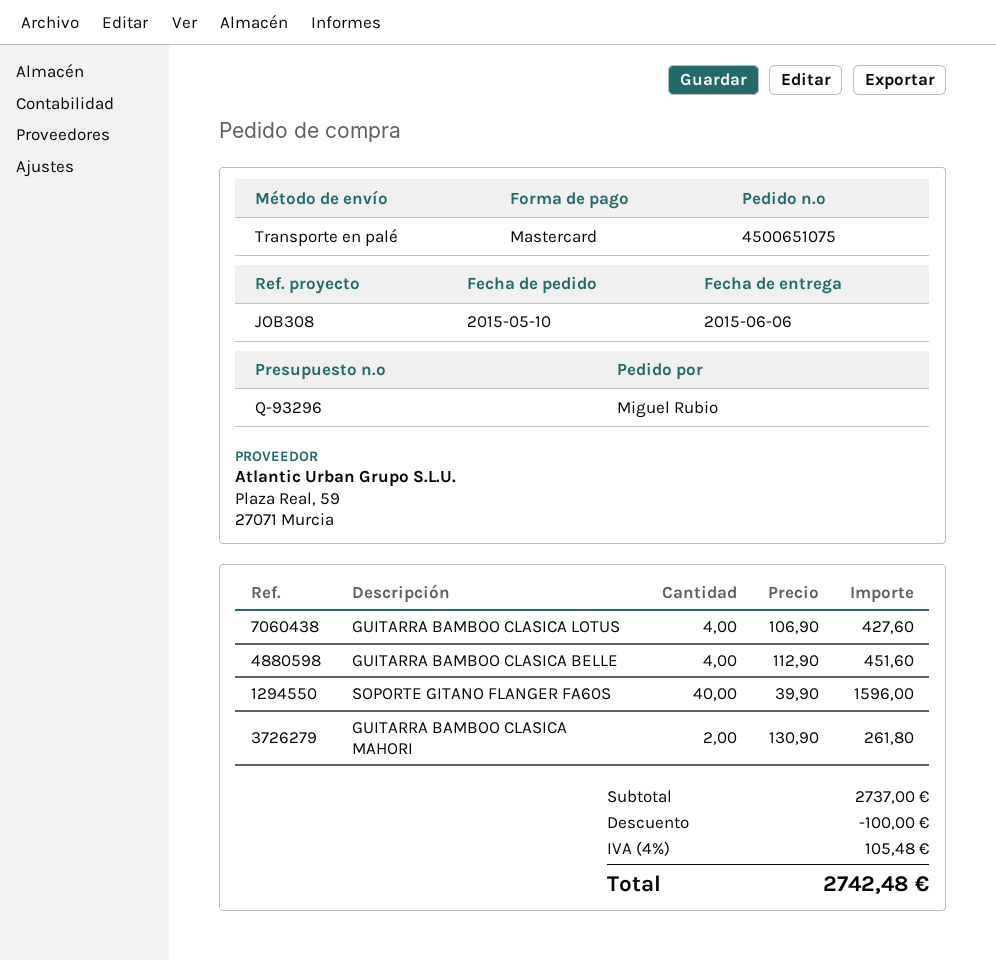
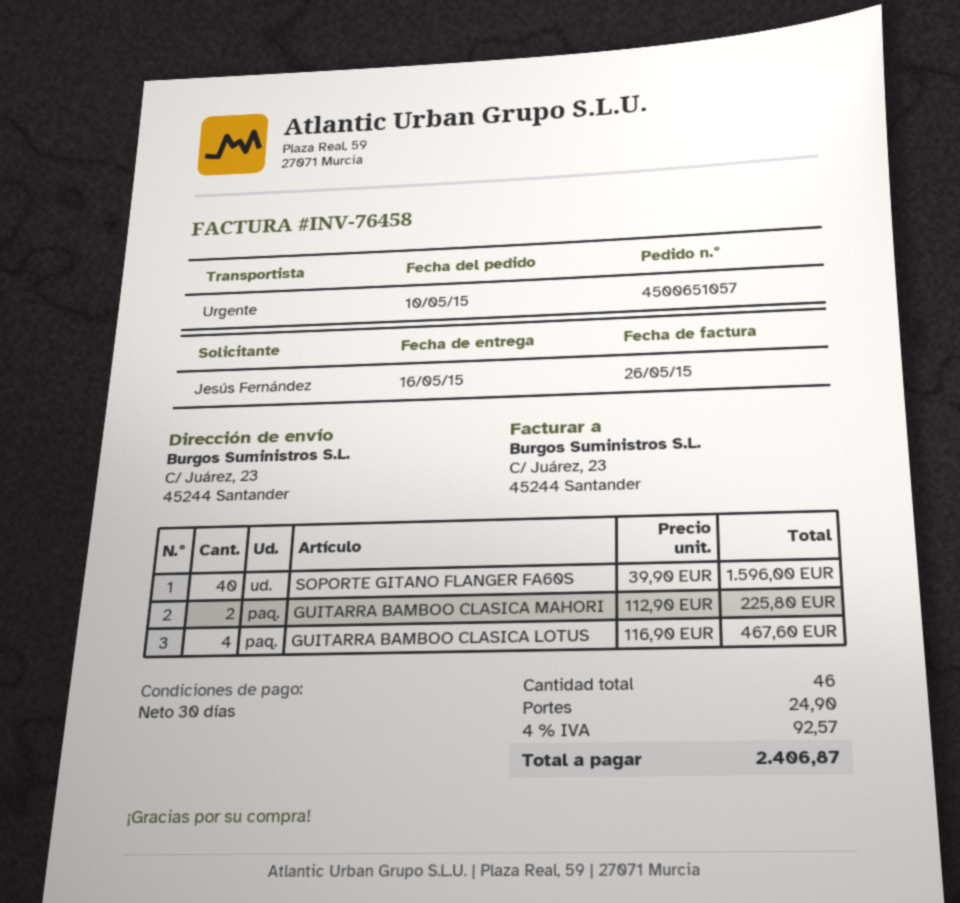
order number: 4500651075 -> 4500651057
delivery date: 2015-06-06 -> 2015-05-16
ordered by: Miguel Rubio -> Jesús Fernández
shipping method: pallet freight -> express
GUITARRA BAMBOO CLASICA LOTUS: 4 x 106.90 = 427.60 -> 4 x 116.90 = 467.60
GUITARRA BAMBOO CLASICA BELLE: 4 x 112.90 = 451.60 -> none
GUITARRA BAMBOO CLASICA MAHORI: 2 x 130.90 = 261.80 -> 2 x 112.90 = 225.80
discount: 100.00 -> none
shipping: none -> 24.90
tax: 4% = 105.48 -> 4% = 92.57
total: 2742.48 -> 2406.87

